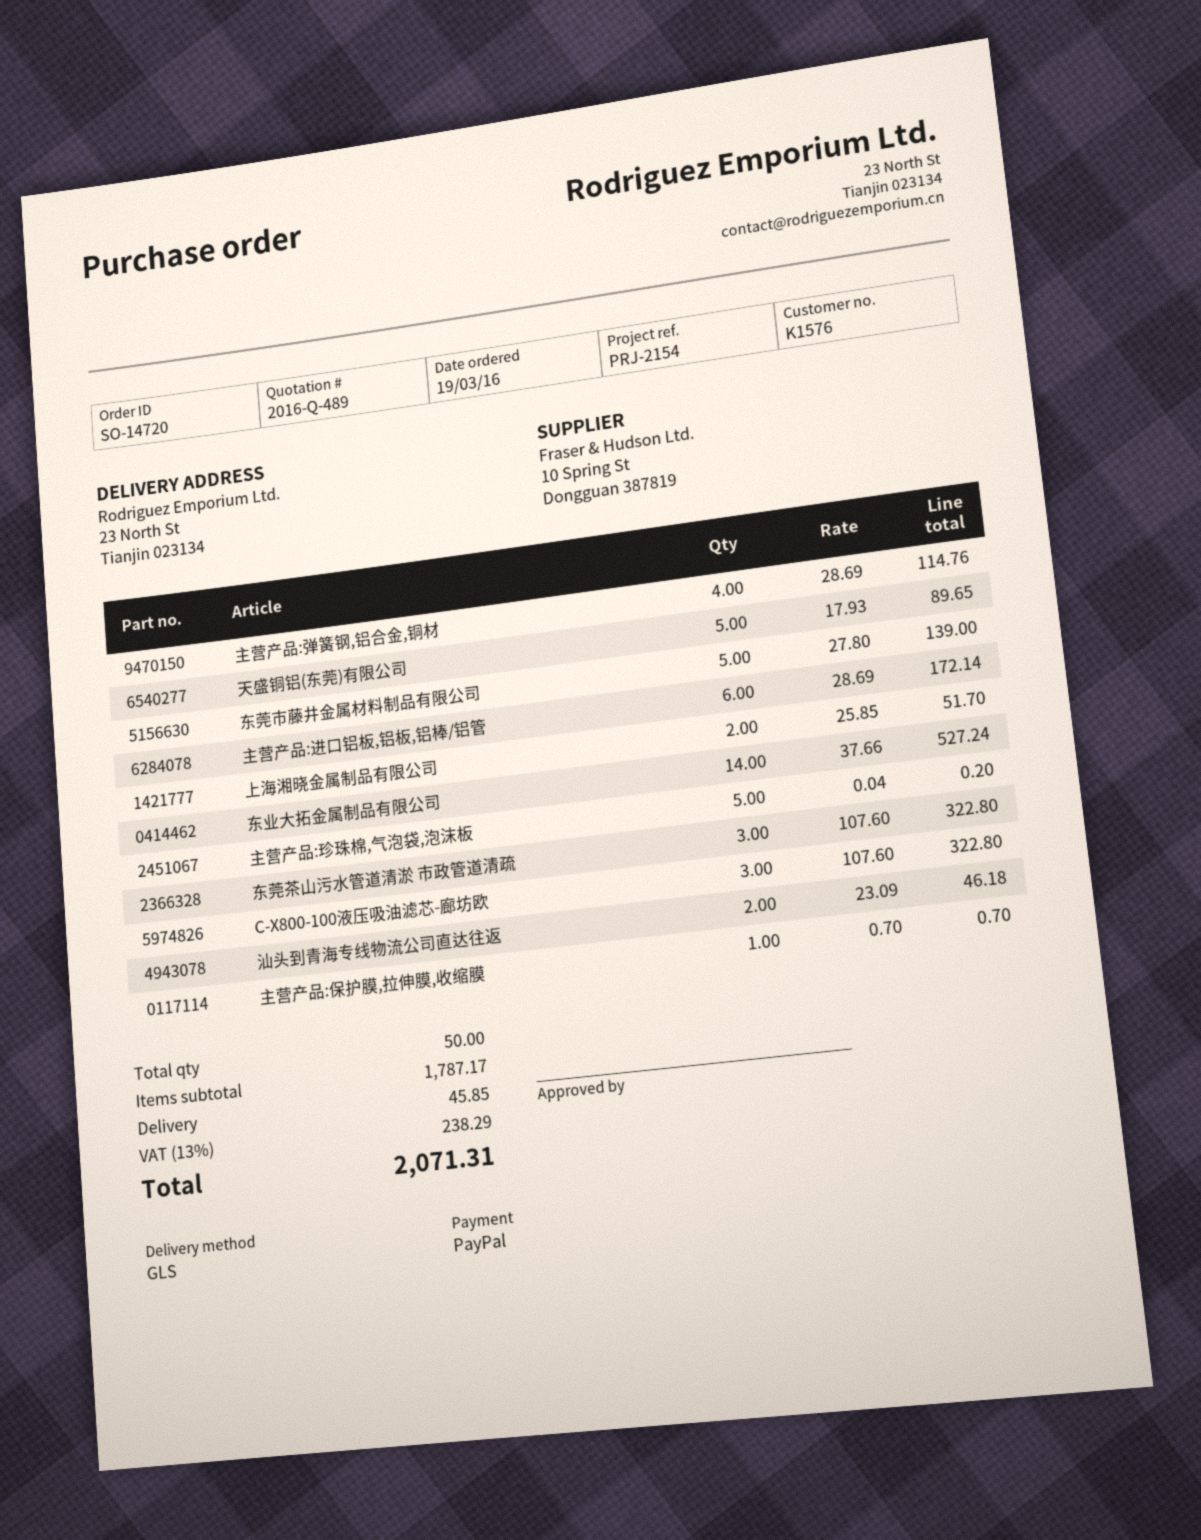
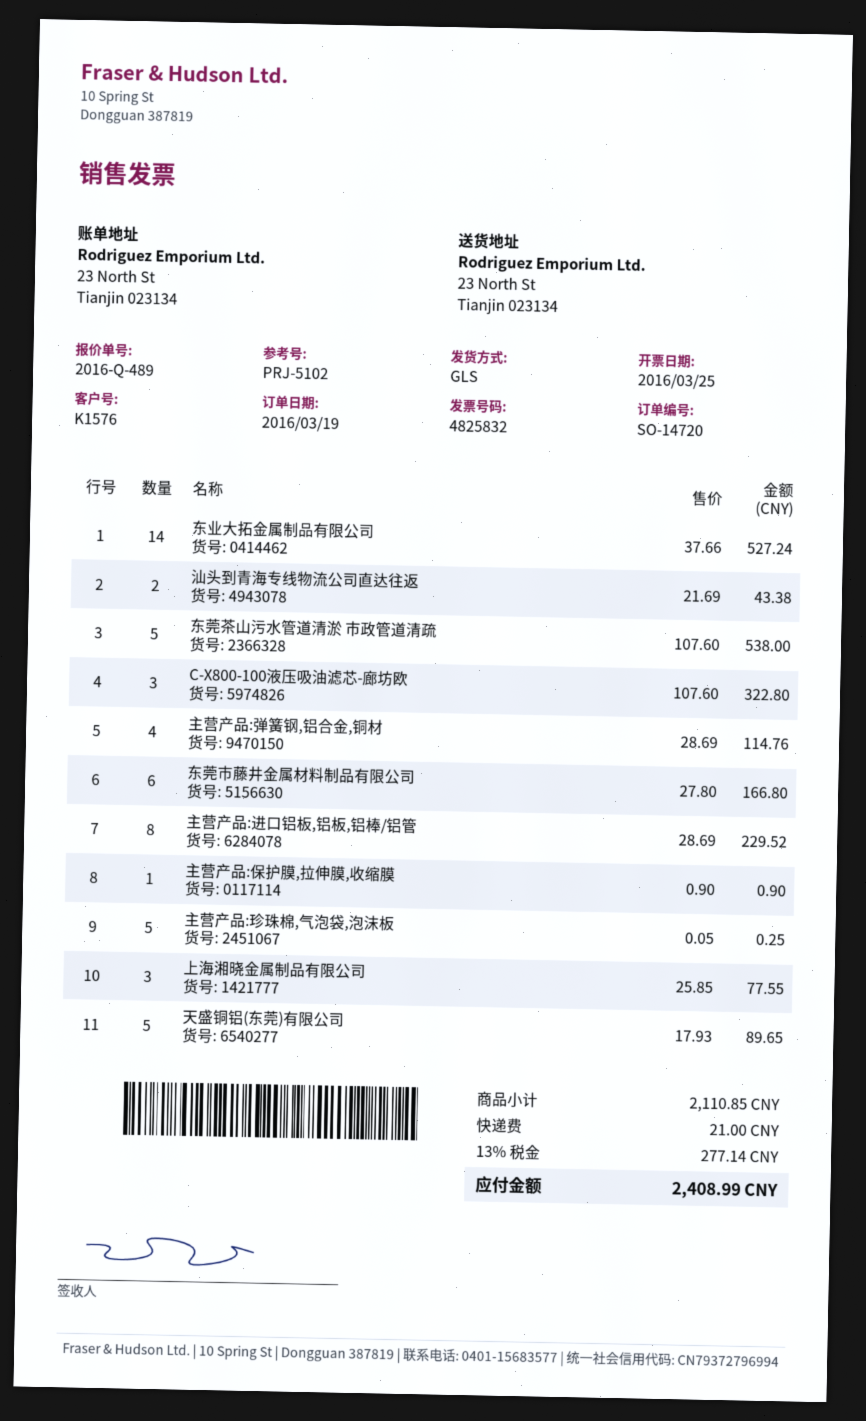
reference: PRJ-2154 -> PRJ-5102
东莞市藤井金属材料制品有限公司: 5 x 27.80 = 139.00 -> 6 x 27.80 = 166.80
主营产品:进口铝板,铝板,铝棒/铝管: 6 x 28.69 = 172.14 -> 8 x 28.69 = 229.52
上海湘晓金属制品有限公司: 2 x 25.85 = 51.70 -> 3 x 25.85 = 77.55
主营产品:珍珠棉,气泡袋,泡沫板: 5 x 0.04 = 0.20 -> 5 x 0.05 = 0.25
东莞茶山污水管道清淤 市政管道清疏: 3 x 107.60 = 322.80 -> 5 x 107.60 = 538.00
汕头到青海专线物流公司直达往返: 2 x 23.09 = 46.18 -> 2 x 21.69 = 43.38
主营产品:保护膜,拉伸膜,收缩膜: 1 x 0.70 = 0.70 -> 1 x 0.90 = 0.90
subtotal: 1787.17 -> 2110.85
shipping: 45.85 -> 21.00
tax: 13% = 238.29 -> 13% = 277.14
total: 2071.31 -> 2408.99

